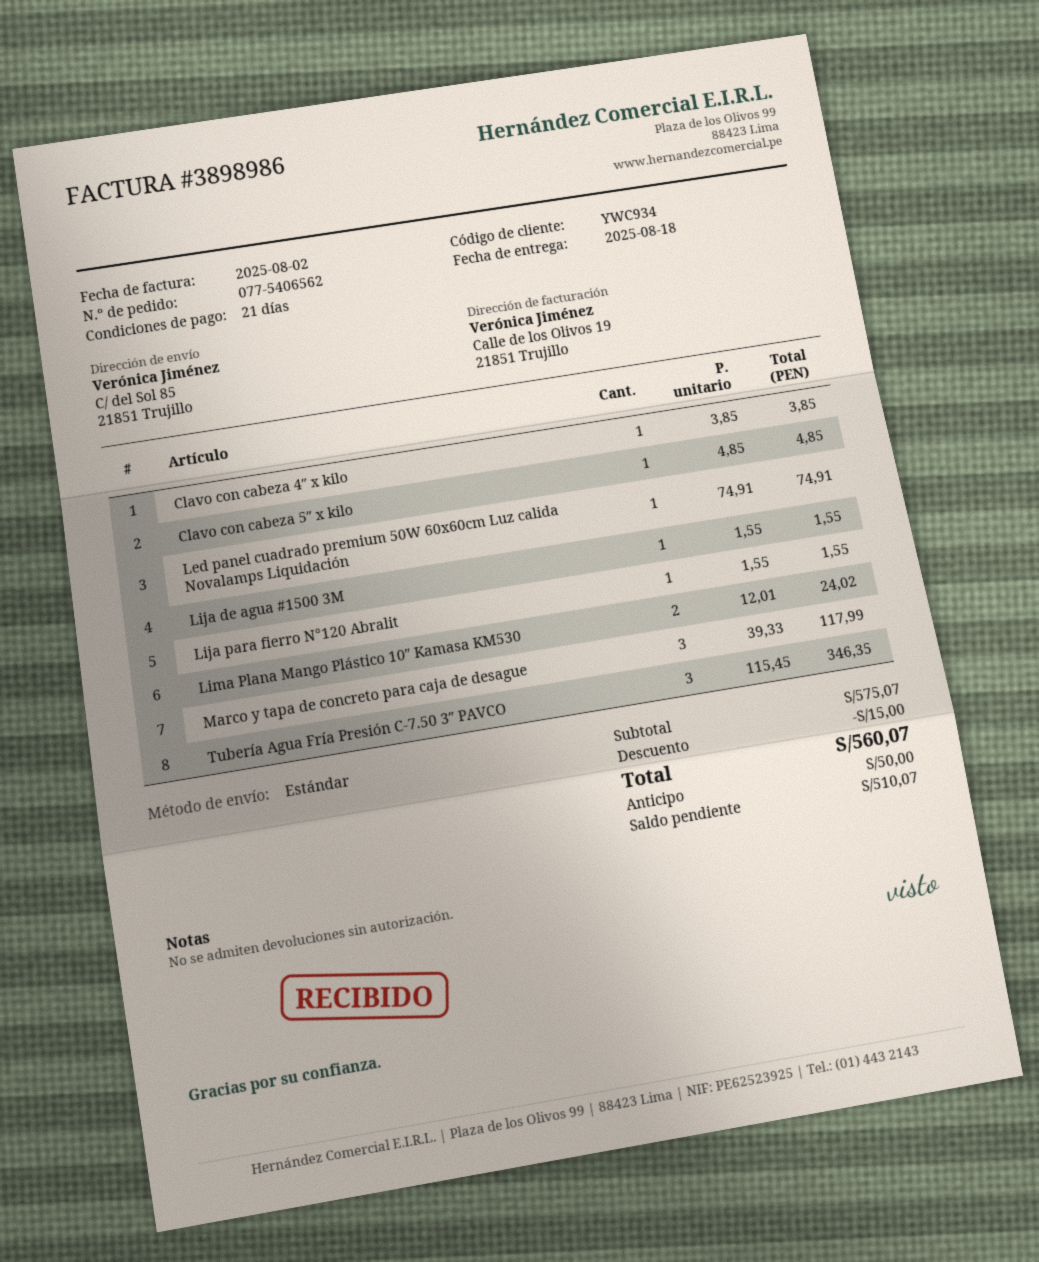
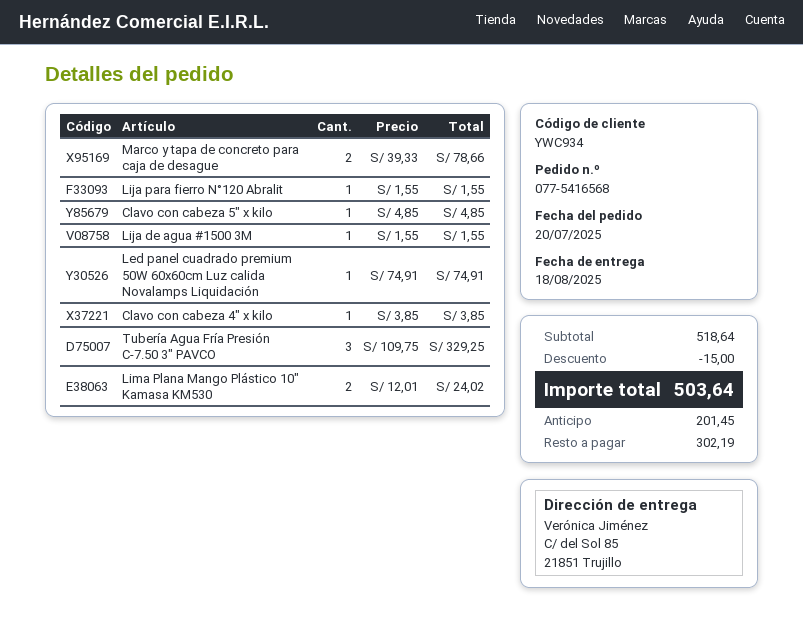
order number: 077-5406562 -> 077-5416568
Marco y tapa de concreto para caja de desague: 3 x 39.33 = 117.99 -> 2 x 39.33 = 78.66
Tubería Agua Fría Presión C-7.50 3″ PAVCO: 3 x 115.45 = 346.35 -> 3 x 109.75 = 329.25
subtotal: 575.07 -> 518.64
total: 560.07 -> 503.64
deposit: 50.00 -> 201.45
balance: 510.07 -> 302.19

